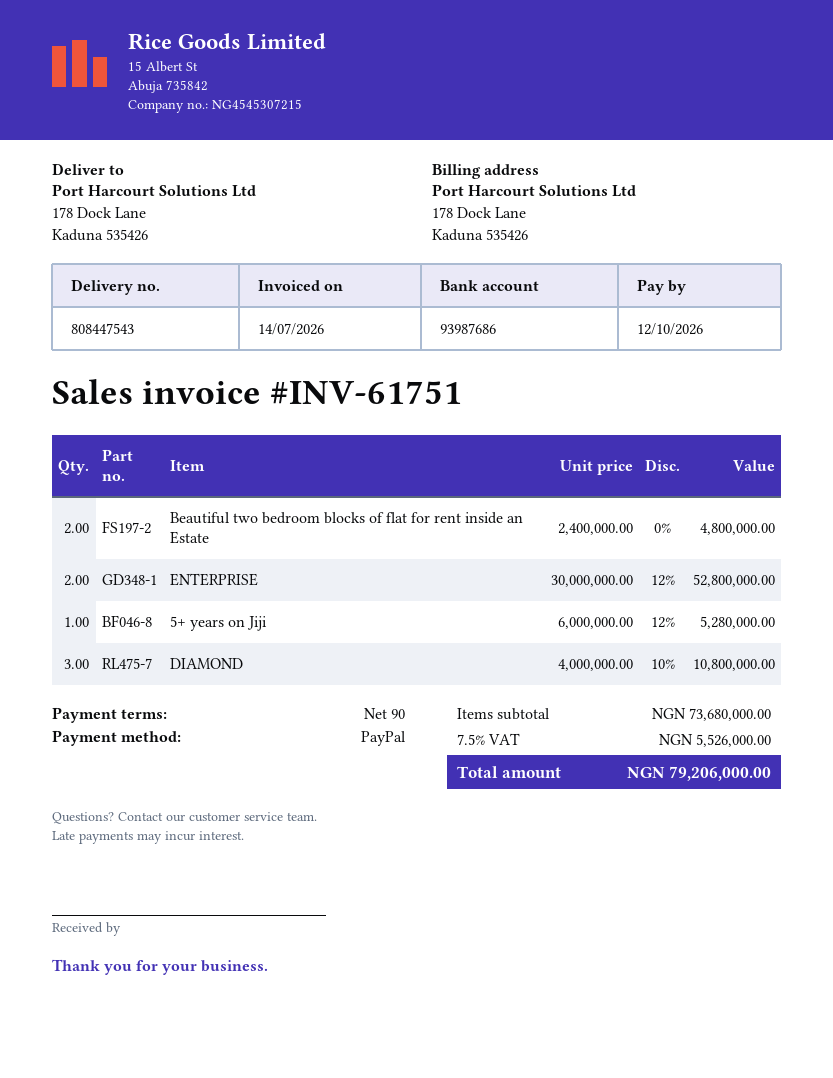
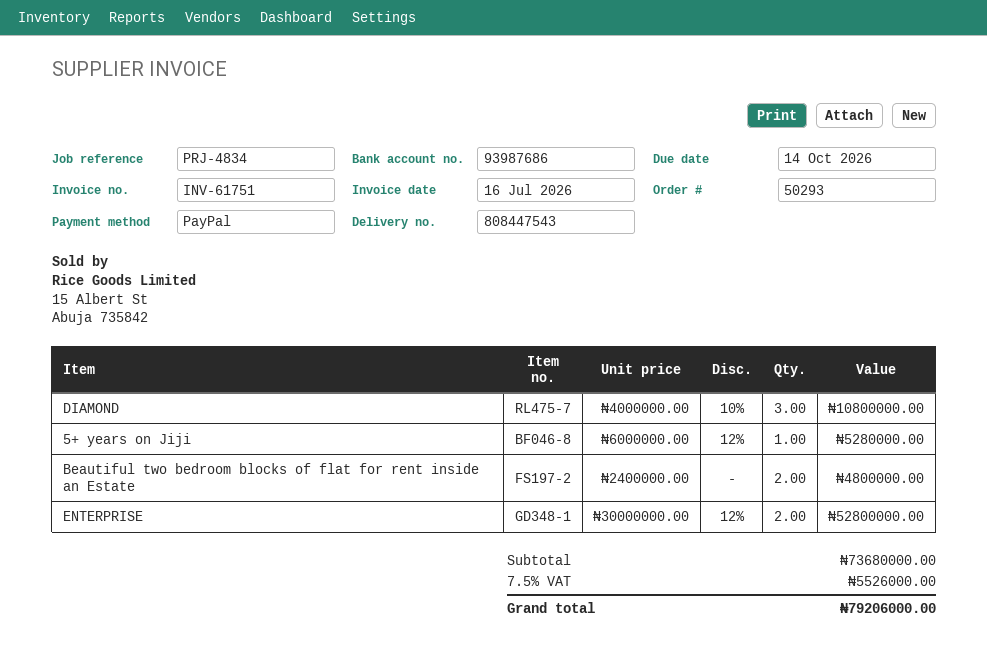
invoice date: 2026-07-14 -> 2026-07-16
due date: 2026-10-12 -> 2026-10-14

